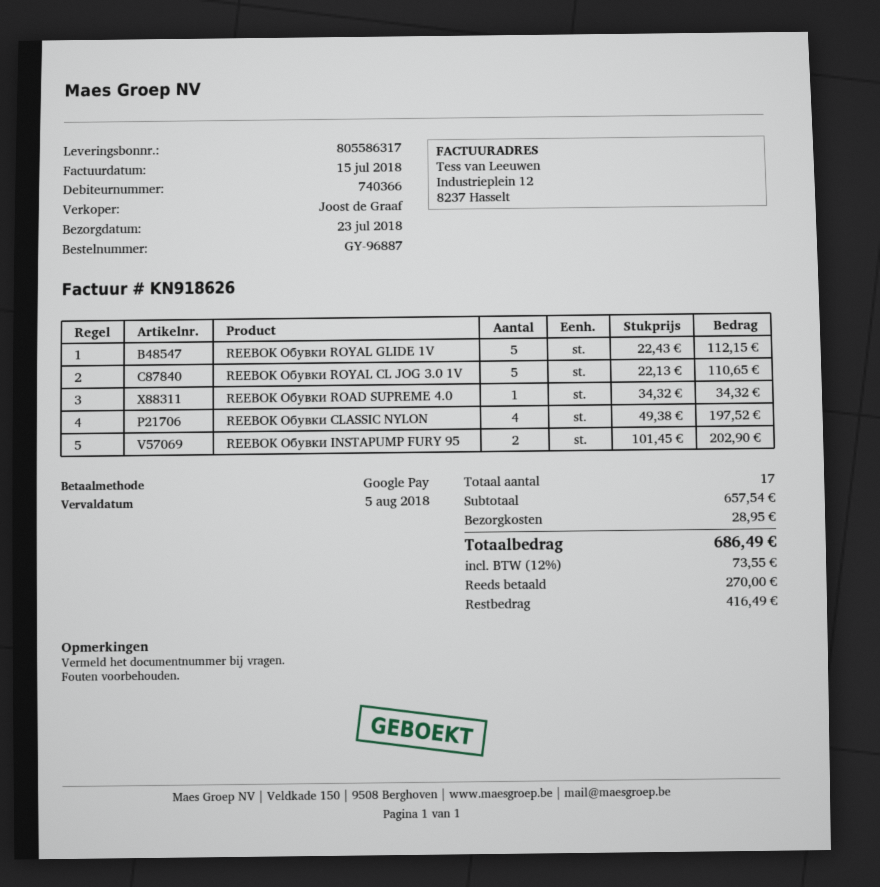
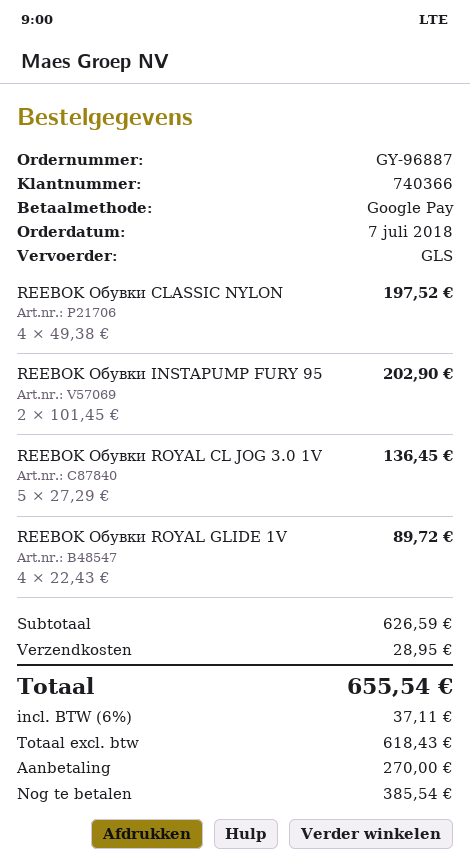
REEBOK Обувки ROYAL GLIDE 1V: 5 x 22.43 = 112.15 -> 4 x 22.43 = 89.72
REEBOK Обувки ROYAL CL JOG 3.0 1V: 5 x 22.13 = 110.65 -> 5 x 27.29 = 136.45
REEBOK Обувки ROAD SUPREME 4.0: 1 x 34.32 = 34.32 -> none
subtotal: 657.54 -> 626.59
tax: 12% = 73.55 -> 6% = 37.11
total: 686.49 -> 655.54
balance: 416.49 -> 385.54

